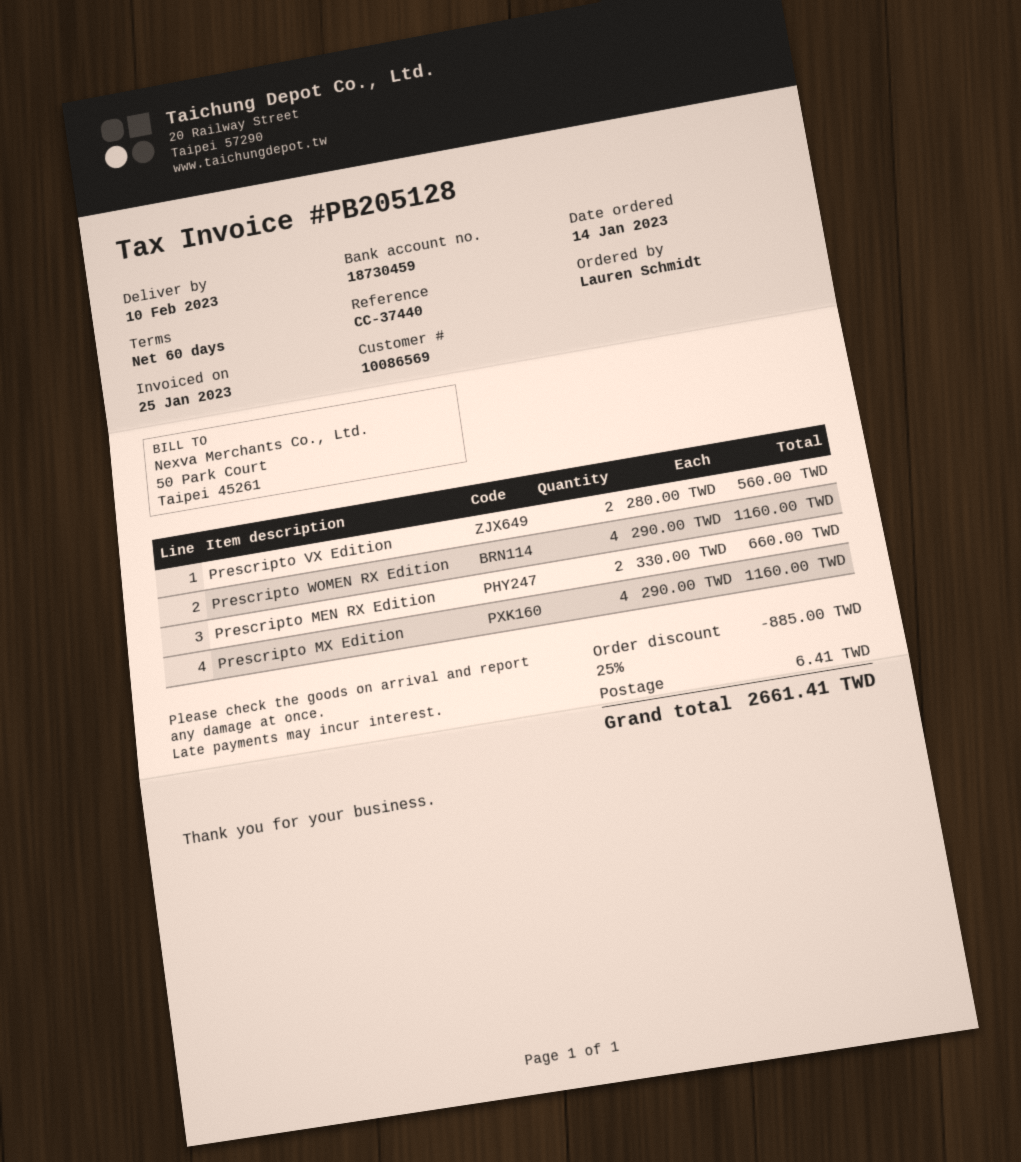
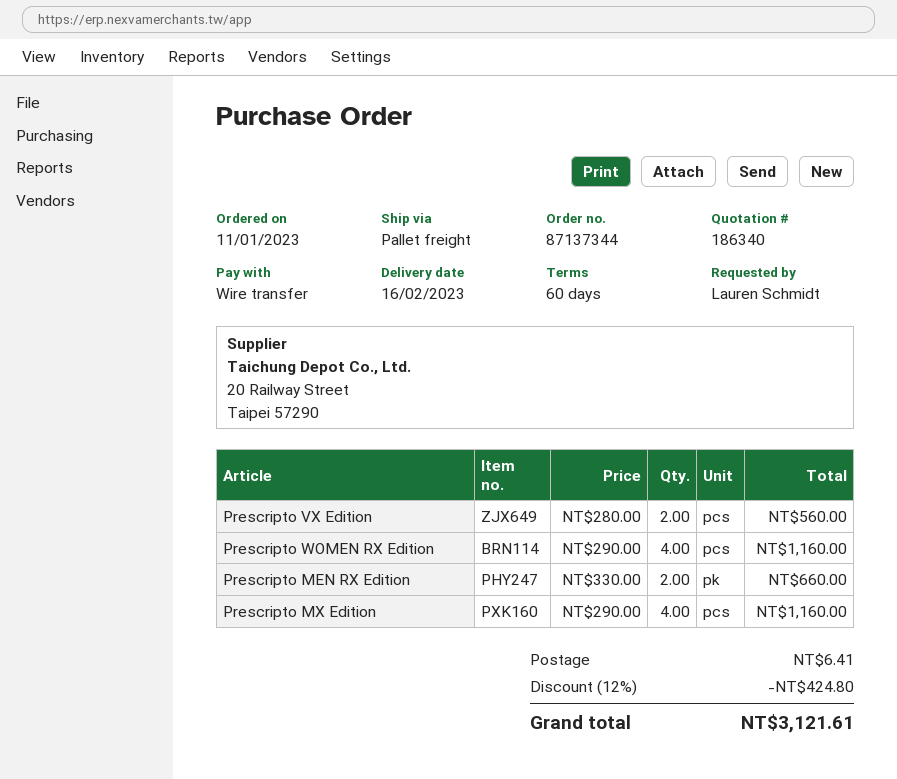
order date: 2023-01-14 -> 2023-01-11
delivery date: 2023-02-10 -> 2023-02-16
discount: 25% = 885.00 -> 12% = 424.80
total: 2661.41 -> 3121.61

